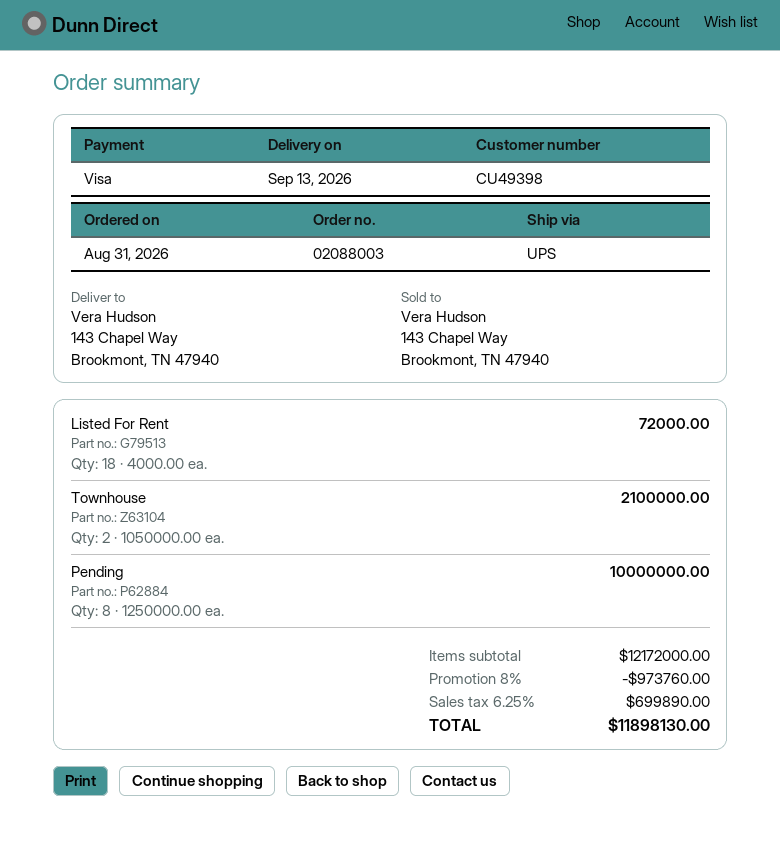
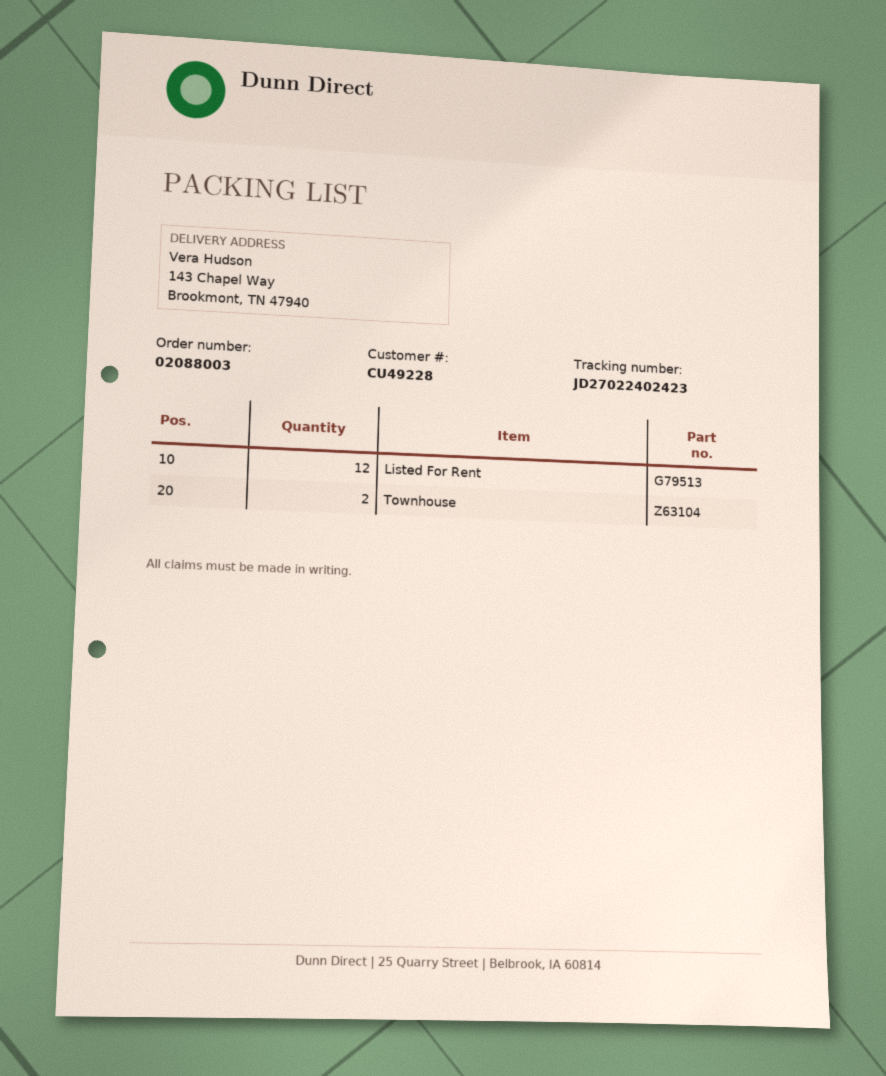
customer number: CU49398 -> CU49228
Listed For Rent: 18 -> 12
Pending: 8 -> none

